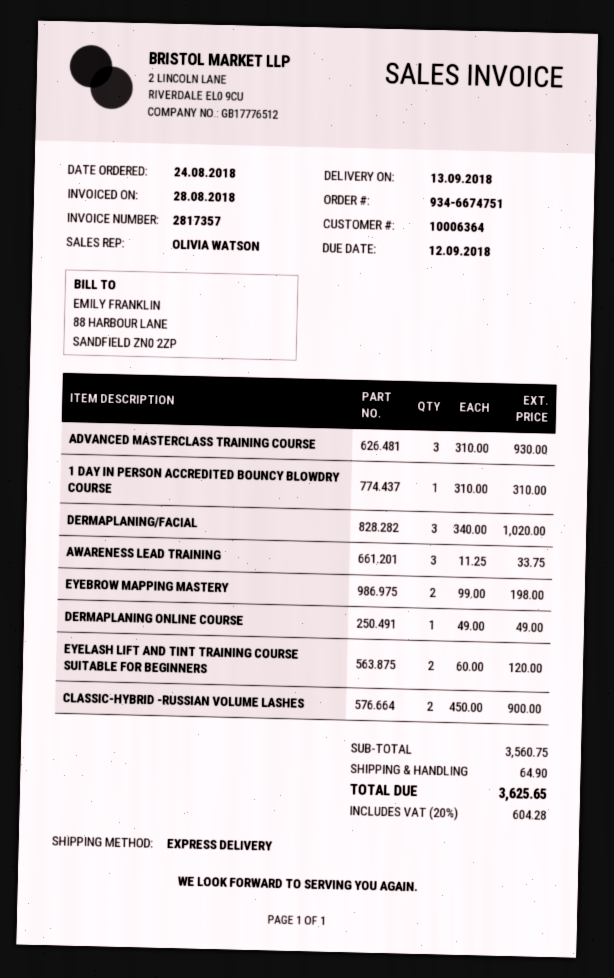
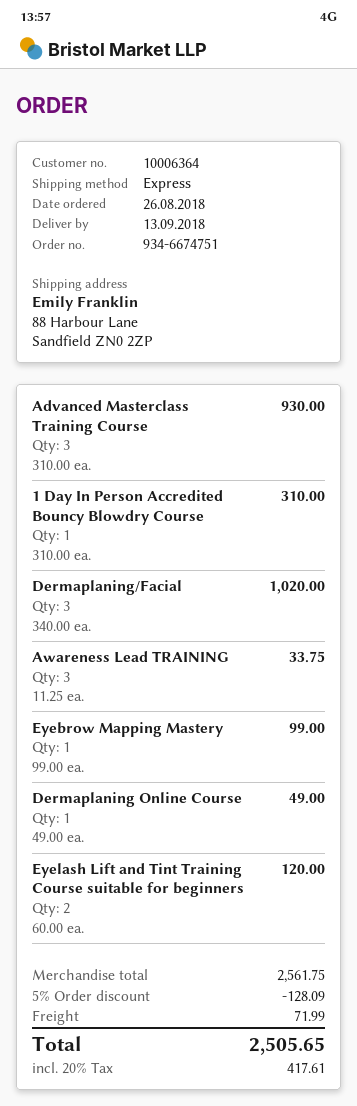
order date: 2018-08-24 -> 2018-08-26
EYEBROW MAPPING MASTERY: 2 x 99.00 = 198.00 -> 1 x 99.00 = 99.00
CLASSIC-HYBRID -RUSSIAN VOLUME LASHES: 2 x 450.00 = 900.00 -> none
subtotal: 3560.75 -> 2561.75
discount: none -> 5% = 128.09
shipping: 64.90 -> 71.99
tax: 20% = 604.28 -> 20% = 417.61
total: 3625.65 -> 2505.65

